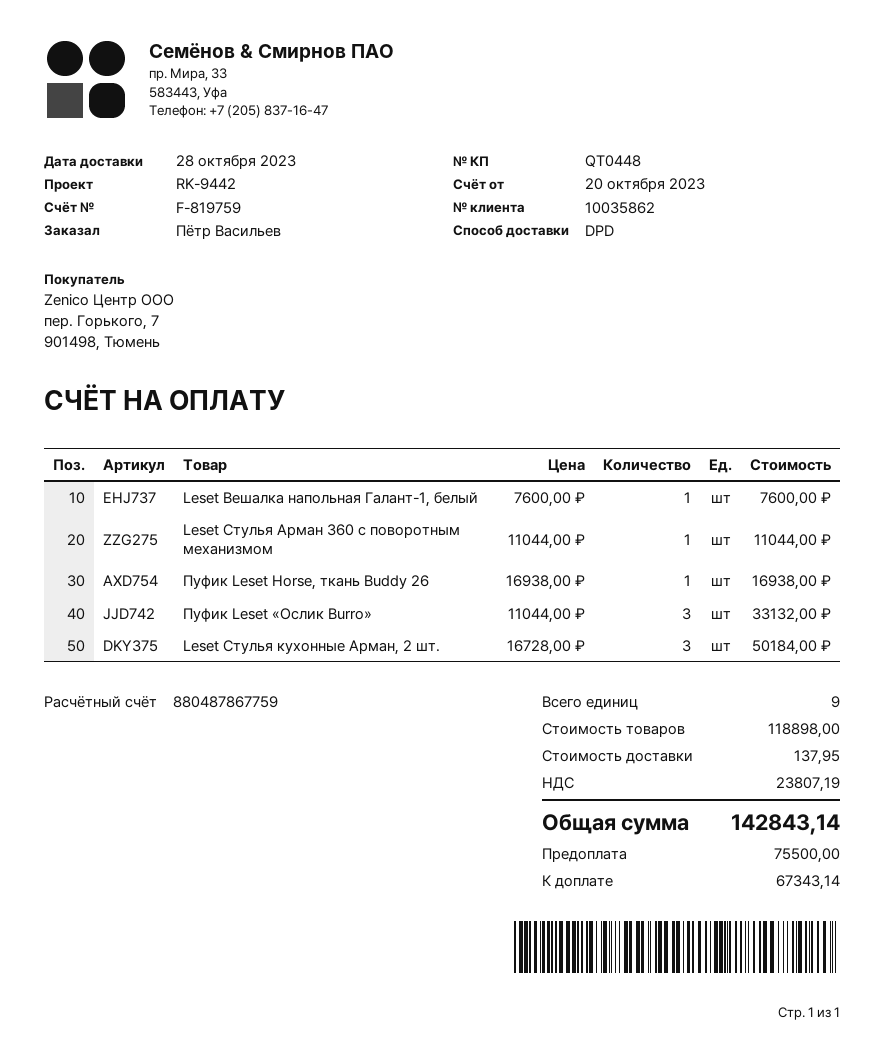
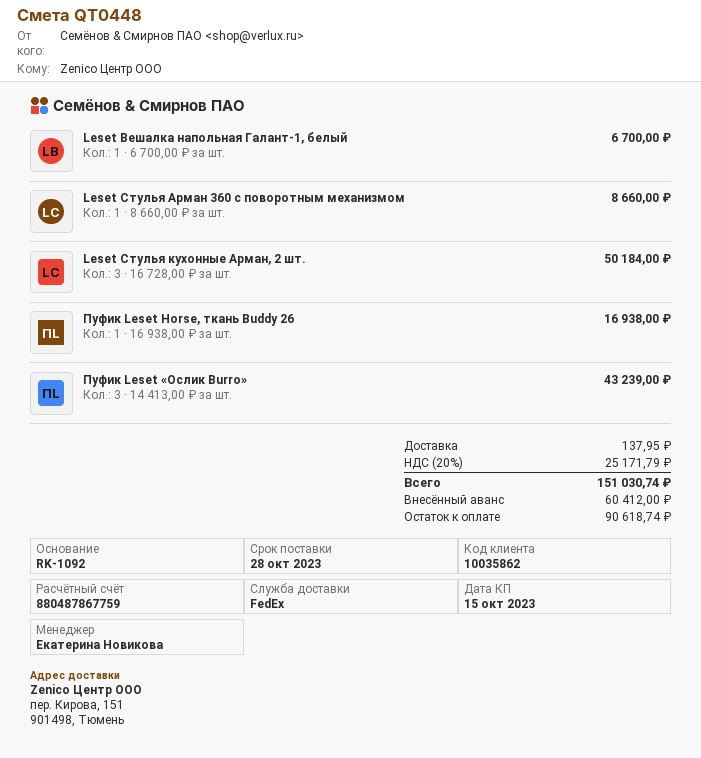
reference: RK-9442 -> RK-1092
shipping method: DPD -> FedEx
Leset Вешалка напольная Галант-1, белый: 1 x 7600.00 = 7600.00 -> 1 x 6700.00 = 6700.00
Leset Стулья Арман 360 с поворотным механизмом: 1 x 11044.00 = 11044.00 -> 1 x 8660.00 = 8660.00
Пуфик Leset «Ослик Burro»: 3 x 11044.00 = 33132.00 -> 3 x 14413.00 = 43239.00
tax: 23807.19 -> 25171.79
total: 142843.14 -> 151030.74
deposit: 75500.00 -> 60412.00
balance: 67343.14 -> 90618.74

